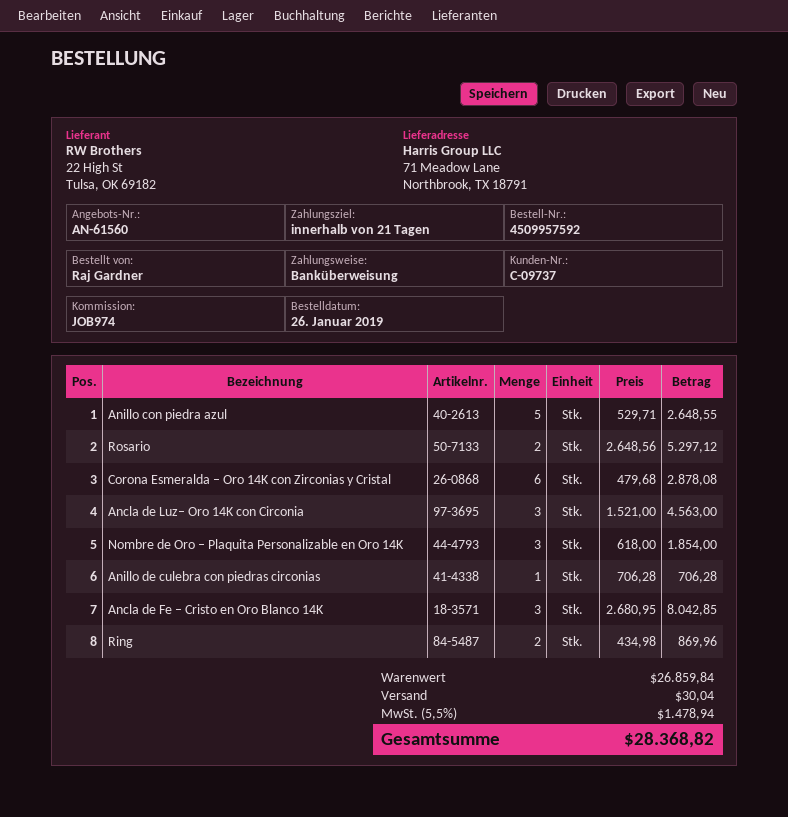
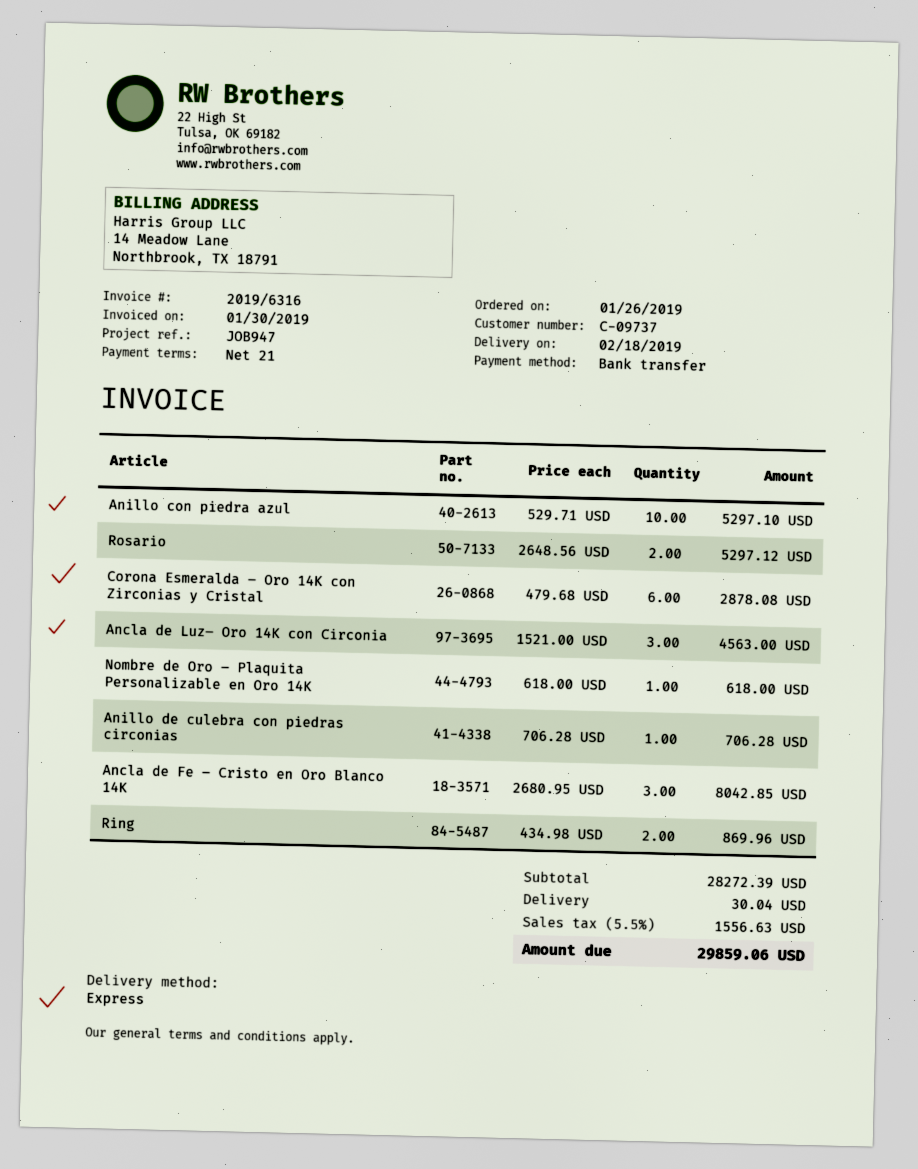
reference: JOB974 -> JOB947
Anillo con piedra azul: 5 x 529.71 = 2648.55 -> 10 x 529.71 = 5297.10
Nombre de Oro – Plaquita Personalizable en Oro 14K: 3 x 618.00 = 1854.00 -> 1 x 618.00 = 618.00
subtotal: 26859.84 -> 28272.39
tax: 5.5% = 1478.94 -> 5.5% = 1556.63
total: 28368.82 -> 29859.06

